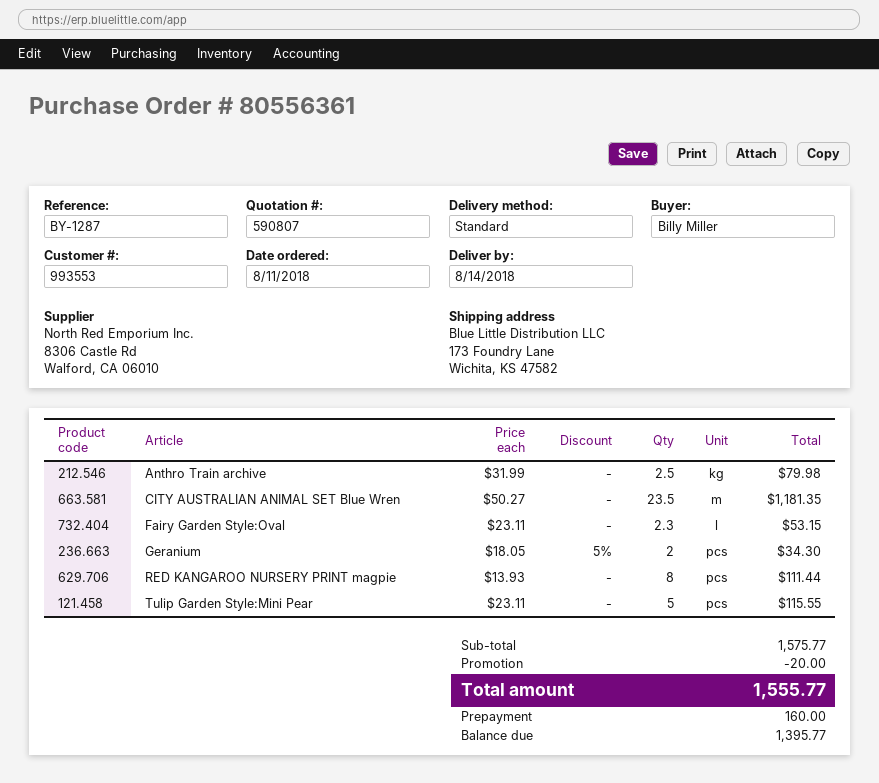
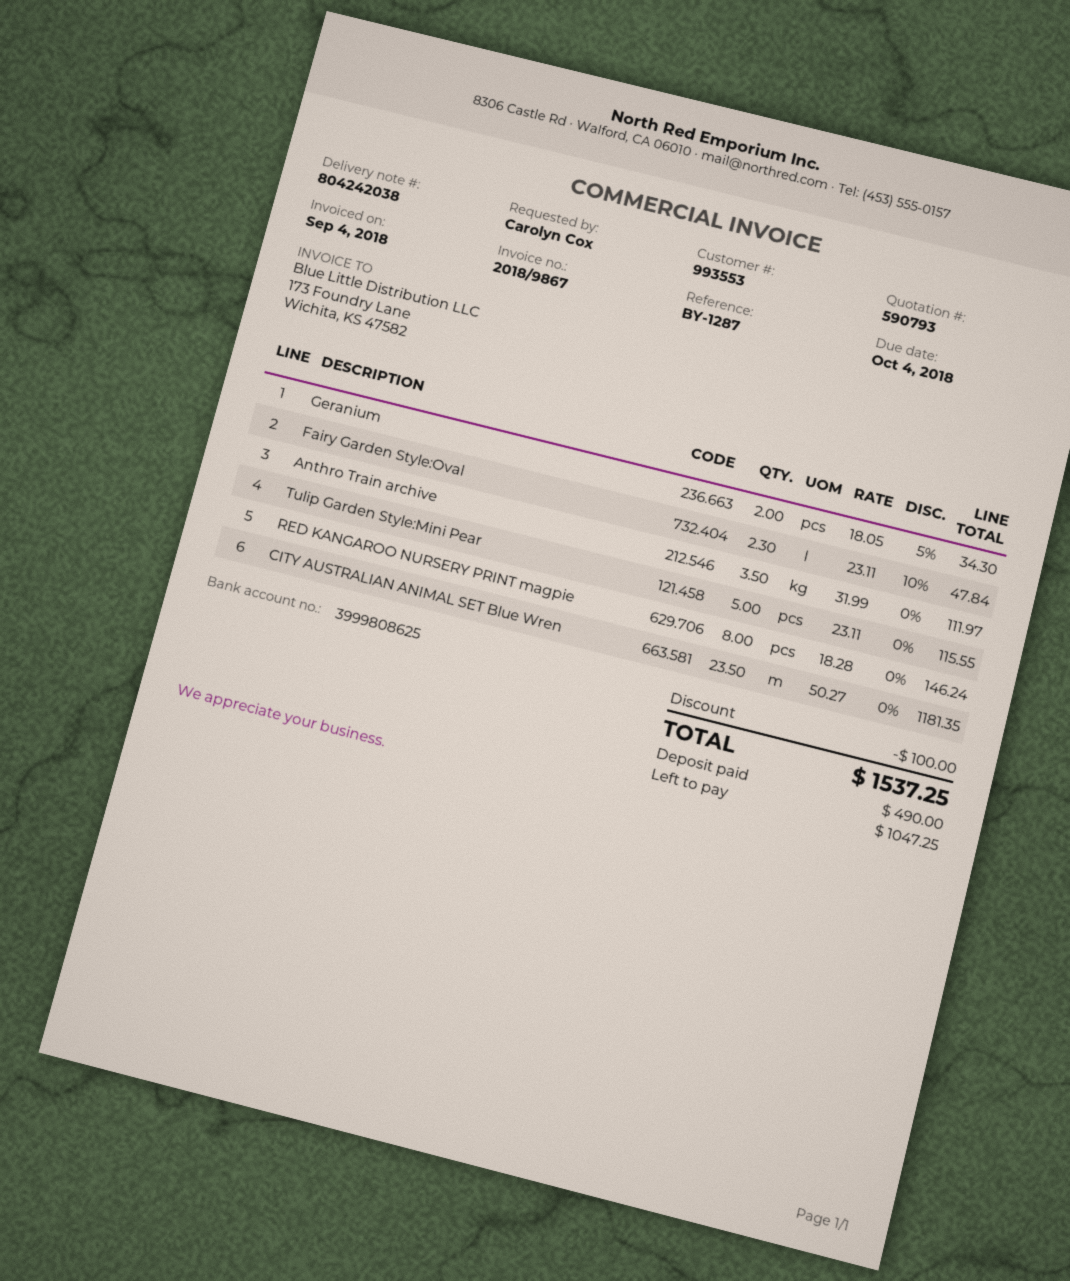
quote number: 590807 -> 590793
ordered by: Billy Miller -> Carolyn Cox
Anthro Train archive: 2.5 x 31.99 = 79.98 -> 3.5 x 31.99 = 111.97
Fairy Garden Style:Oval: 2.3 x 23.11 = 53.15 -> 2.3 x 23.11 - 10% = 47.84
RED KANGAROO NURSERY PRINT magpie: 8 x 13.93 = 111.44 -> 8 x 18.28 = 146.24
discount: 20.00 -> 100.00
total: 1555.77 -> 1537.25
deposit: 160.00 -> 490.00
balance: 1395.77 -> 1047.25

